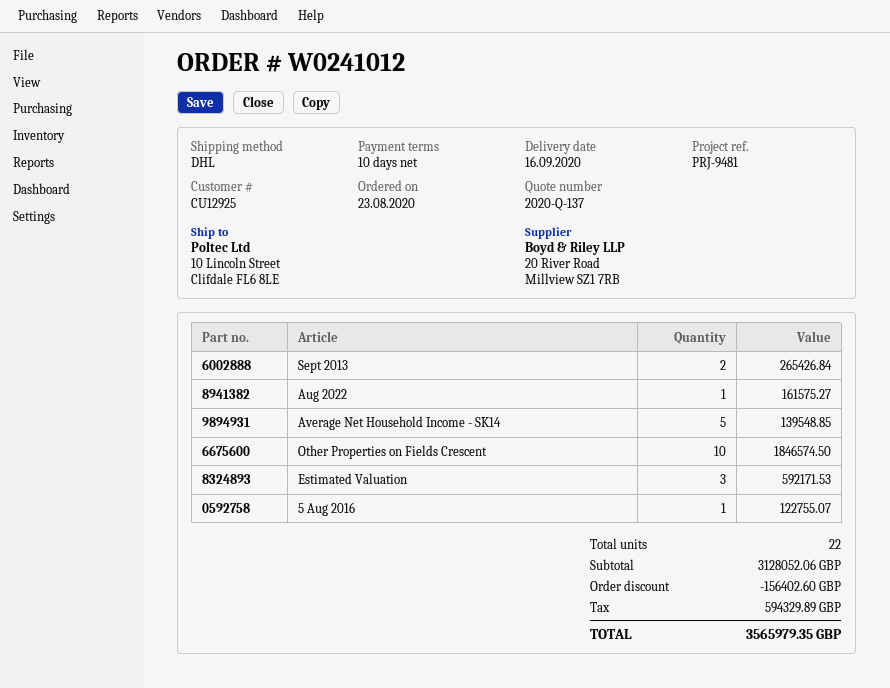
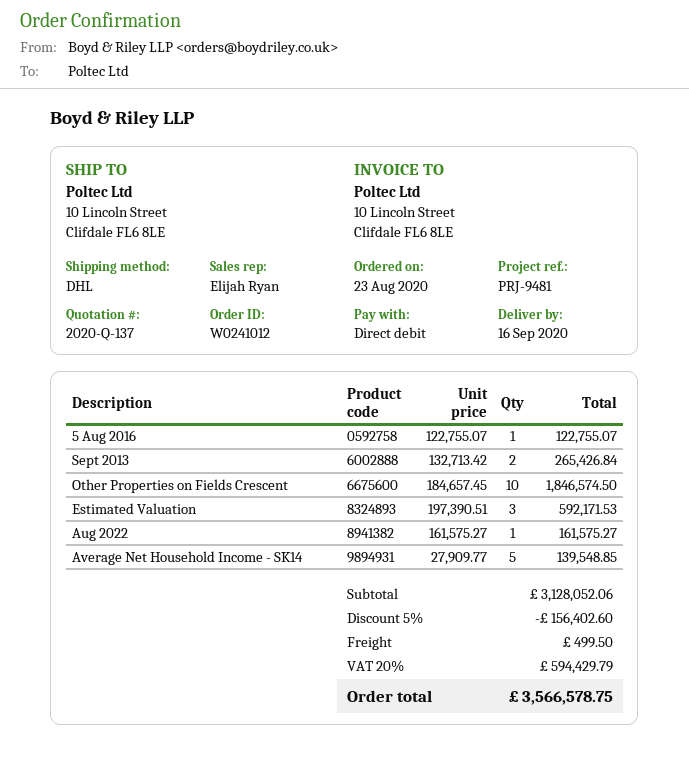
shipping: none -> 499.50
tax: 594329.89 -> 594429.79
total: 3565979.35 -> 3566578.75

